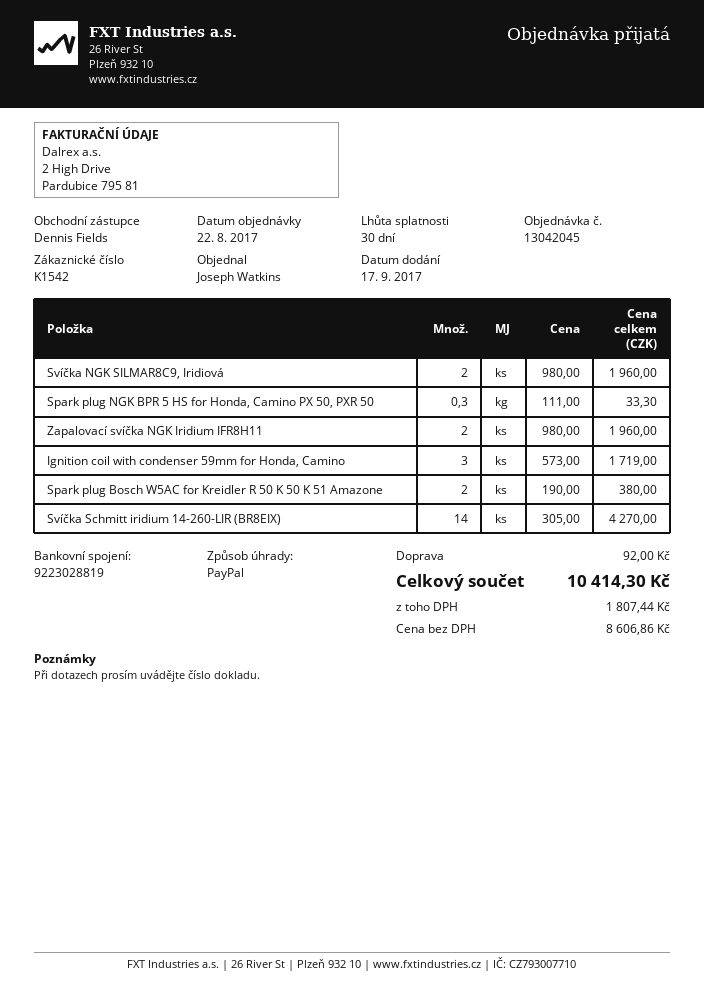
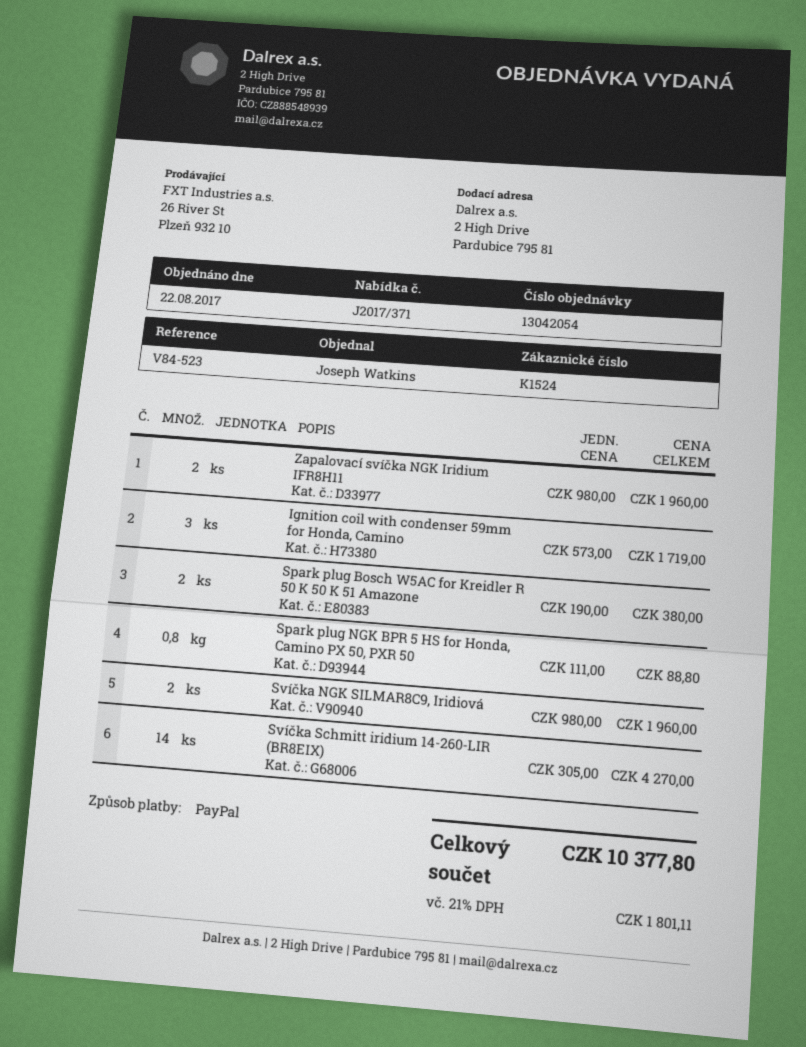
order number: 13042045 -> 13042054
customer number: K1542 -> K1524
Spark plug NGK BPR 5 HS for Honda, Camino PX 50, PXR 50: 0.3 x 111.00 = 33.30 -> 0.8 x 111.00 = 88.80
shipping: 92.00 -> none
tax: 1807.44 -> 1801.11
total: 10414.30 -> 10377.80

